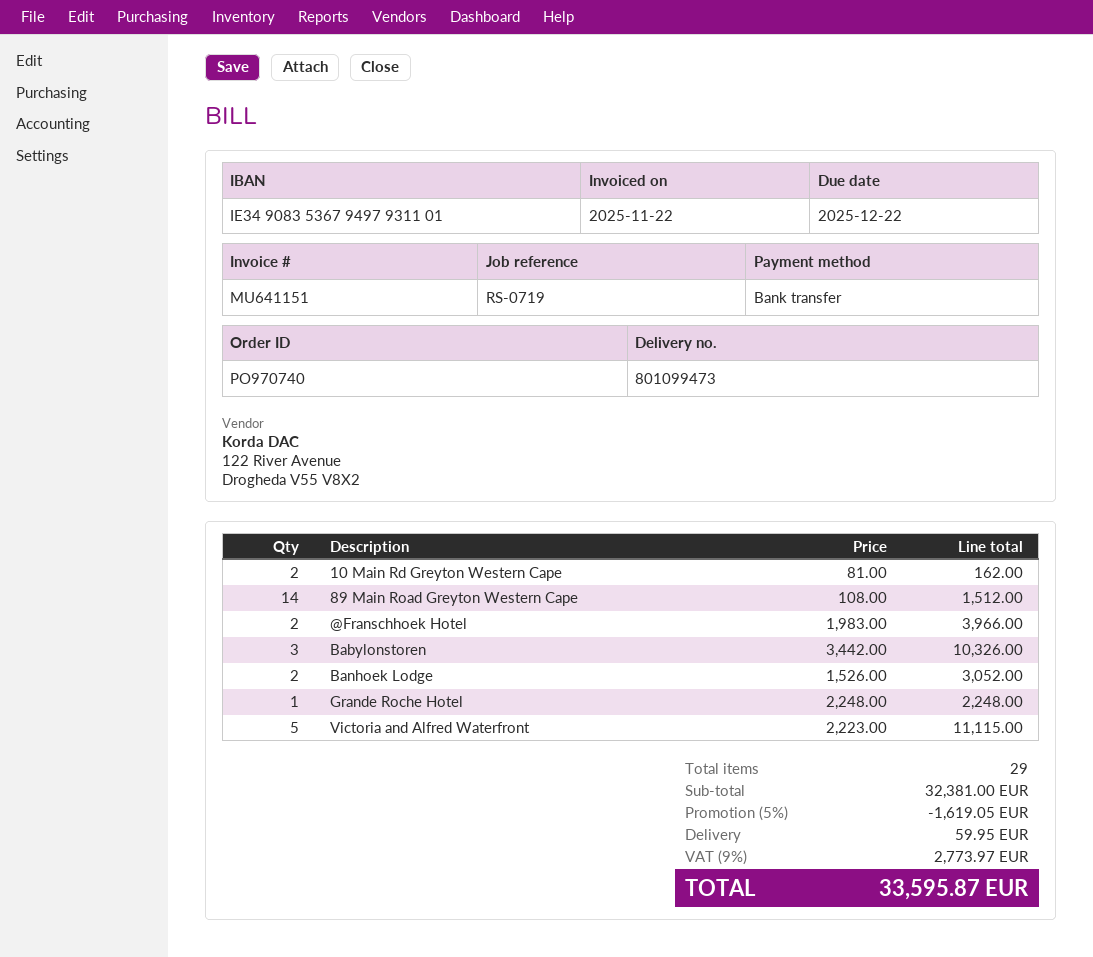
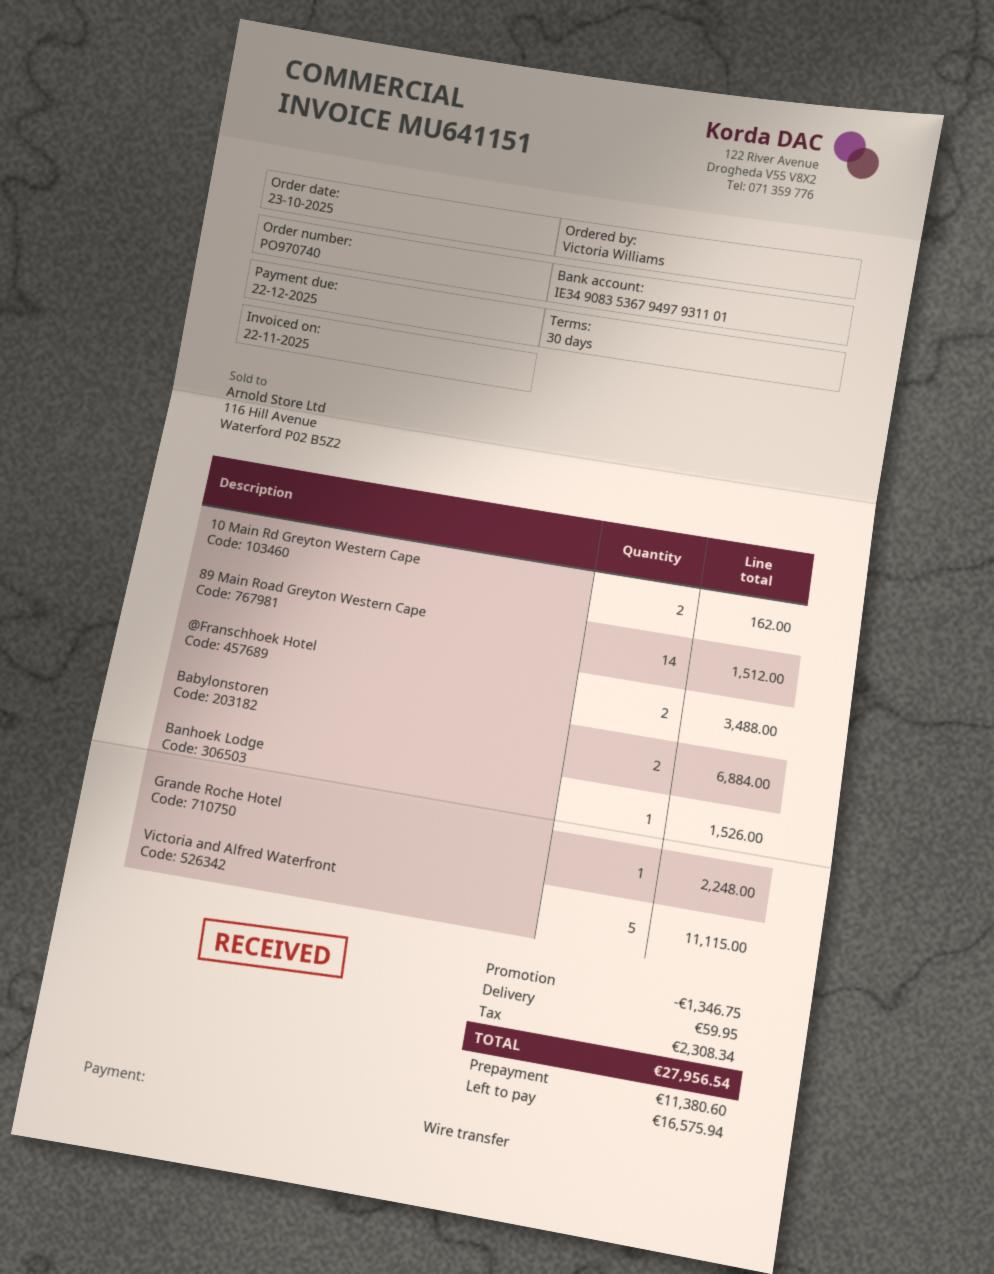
@Franschhoek Hotel: 2 for 3966.00 -> 2 for 3488.00
Babylonstoren: 3 for 10326.00 -> 2 for 6884.00
Banhoek Lodge: 2 for 3052.00 -> 1 for 1526.00
discount: 1619.05 -> 1346.75
tax: 2773.97 -> 2308.34
total: 33595.87 -> 27956.54

